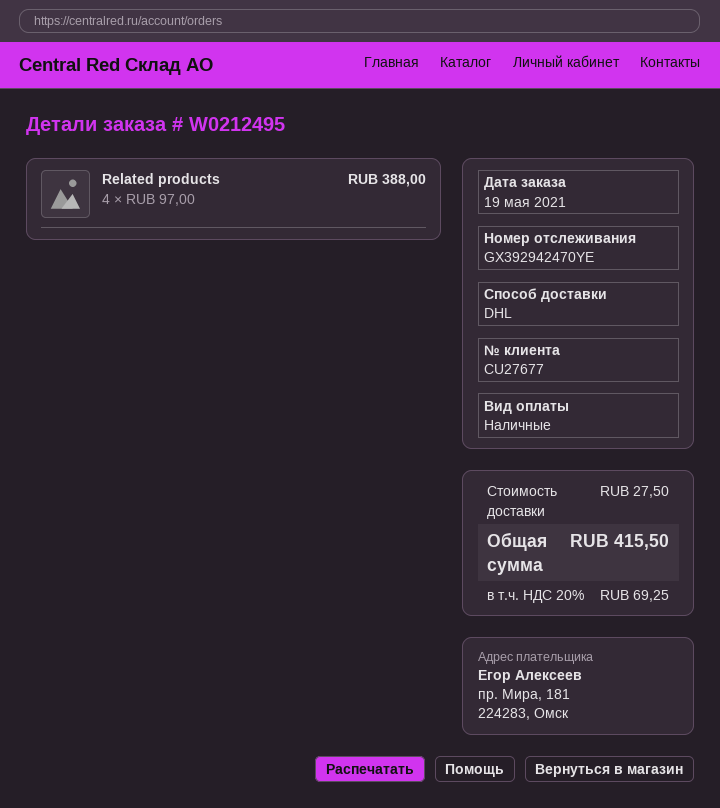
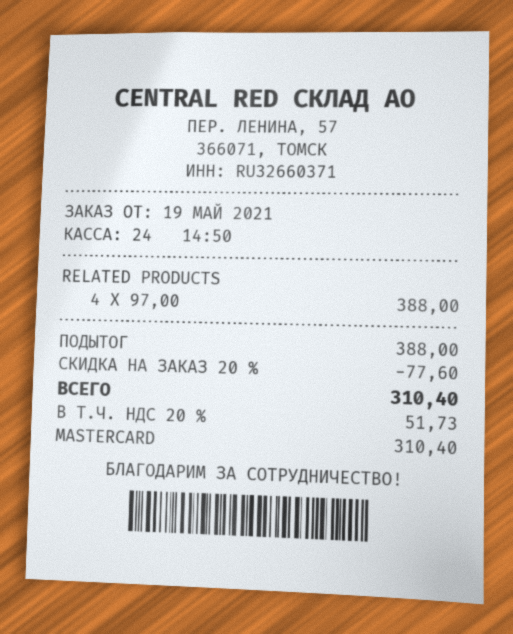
payment method: cash -> Mastercard
discount: none -> 20% = 77.60
shipping: 27.50 -> none
tax: 20% = 69.25 -> 20% = 51.73
total: 415.50 -> 310.40

